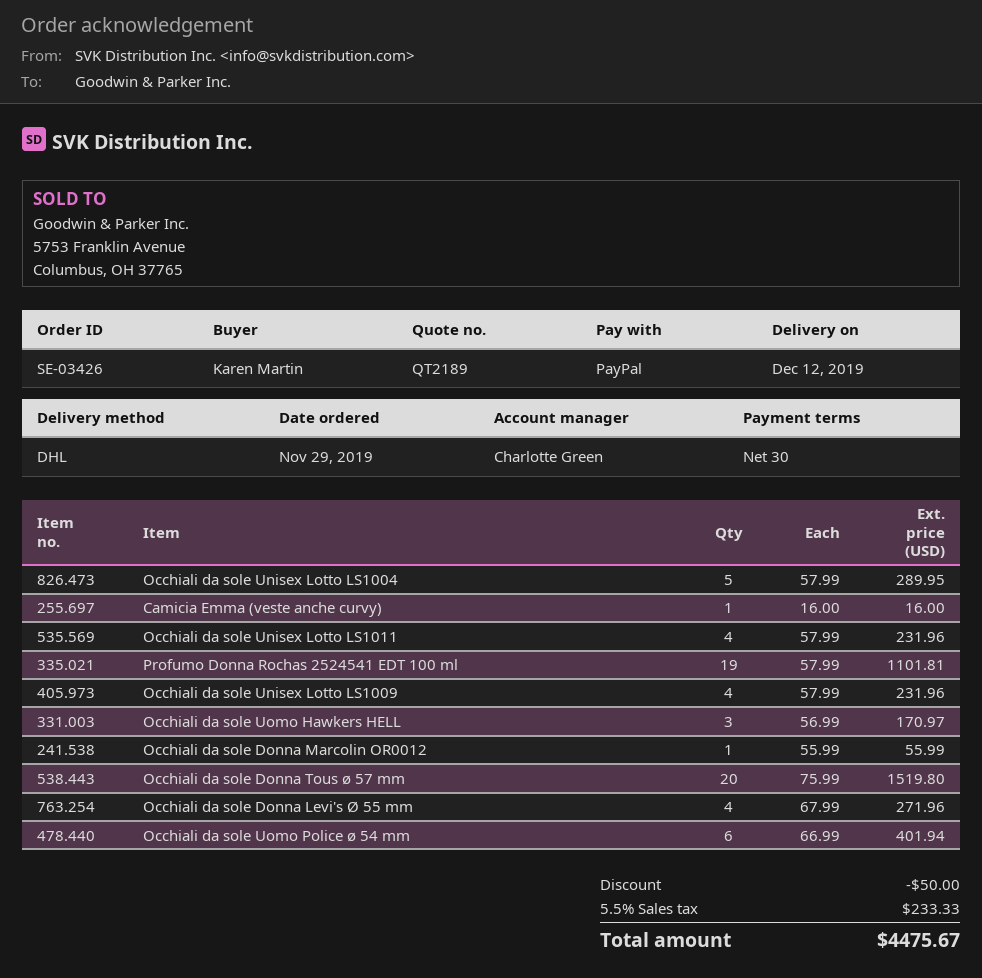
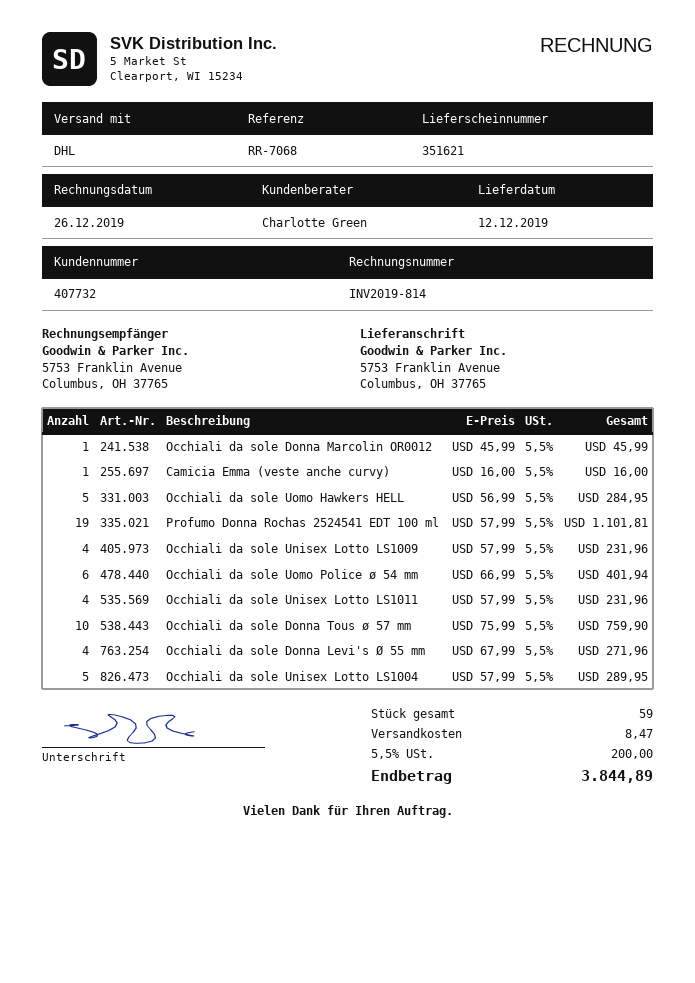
Occhiali da sole Uomo Hawkers HELL: 3 x 56.99 = 170.97 -> 5 x 56.99 = 284.95
Occhiali da sole Donna Marcolin OR0012: 1 x 55.99 = 55.99 -> 1 x 45.99 = 45.99
Occhiali da sole Donna Tous ø 57 mm: 20 x 75.99 = 1519.80 -> 10 x 75.99 = 759.90
discount: 50.00 -> none
shipping: none -> 8.47
tax: 5.5% = 233.33 -> 5.5% = 200.00
total: 4475.67 -> 3844.89

